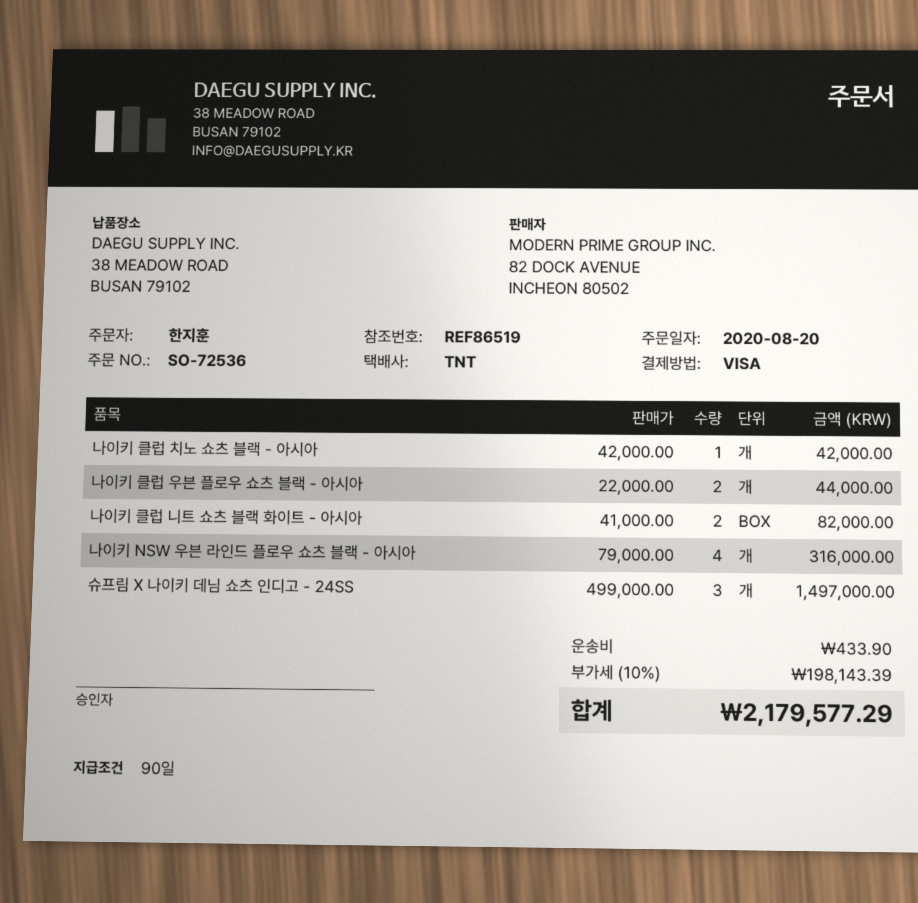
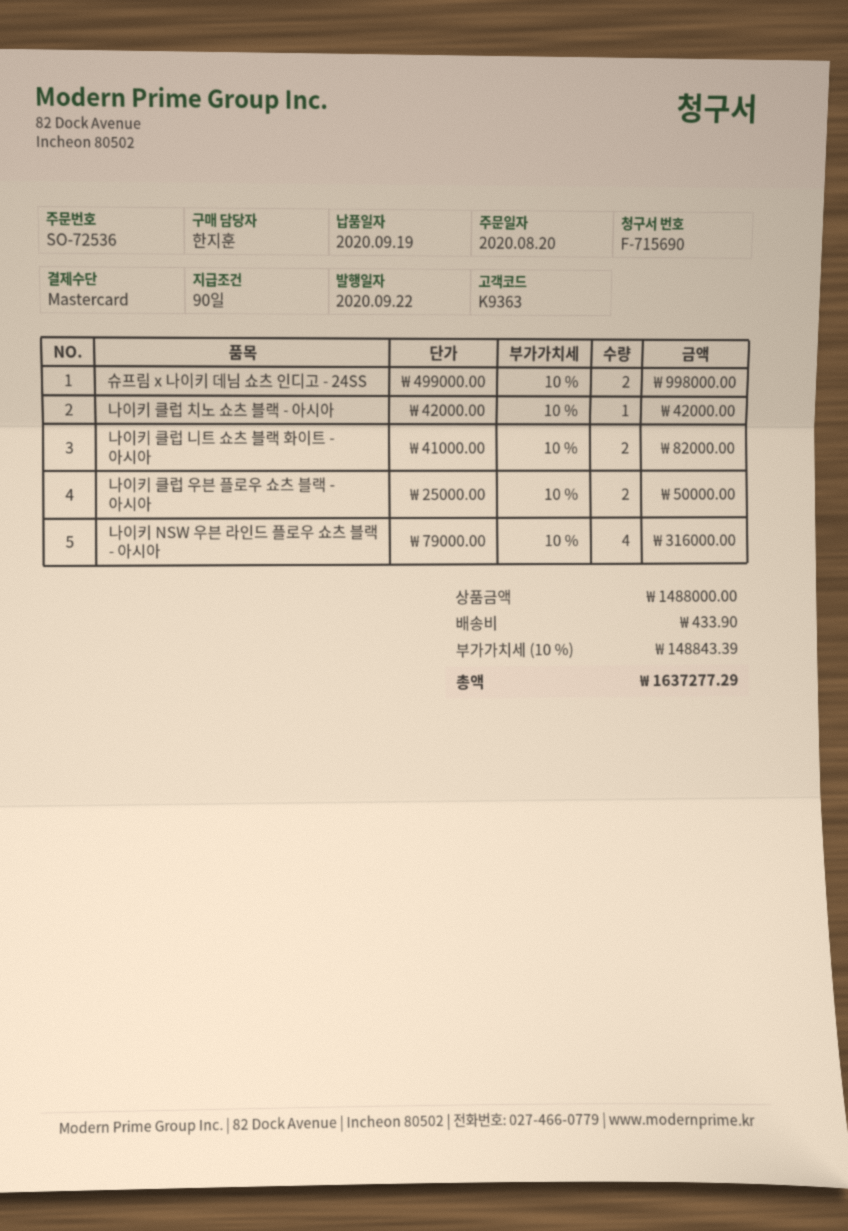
payment method: Visa -> Mastercard
나이키 클럽 우븐 플로우 쇼츠 블랙 - 아시아: 2 x 22000.00 = 44000.00 -> 2 x 25000.00 = 50000.00
슈프림 X 나이키 데님 쇼츠 인디고 - 24SS: 3 x 499000.00 = 1497000.00 -> 2 x 499000.00 = 998000.00
tax: 10% = 198143.39 -> 10% = 148843.39
total: 2179577.29 -> 1637277.29

